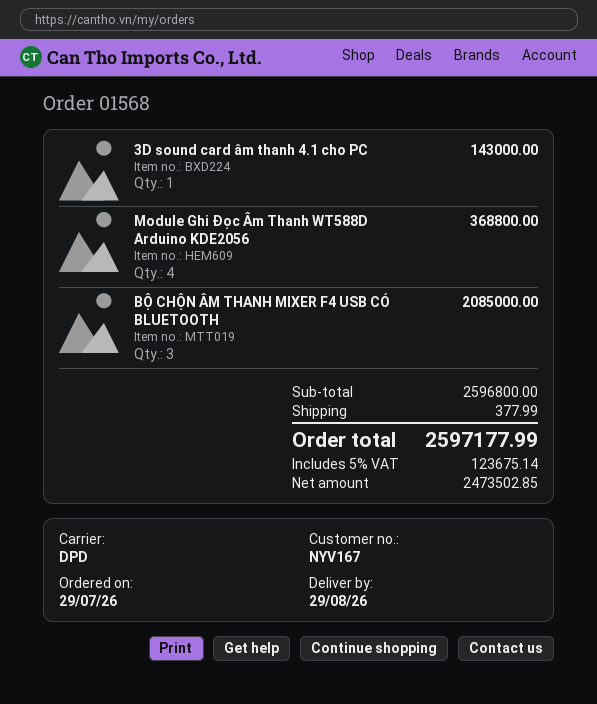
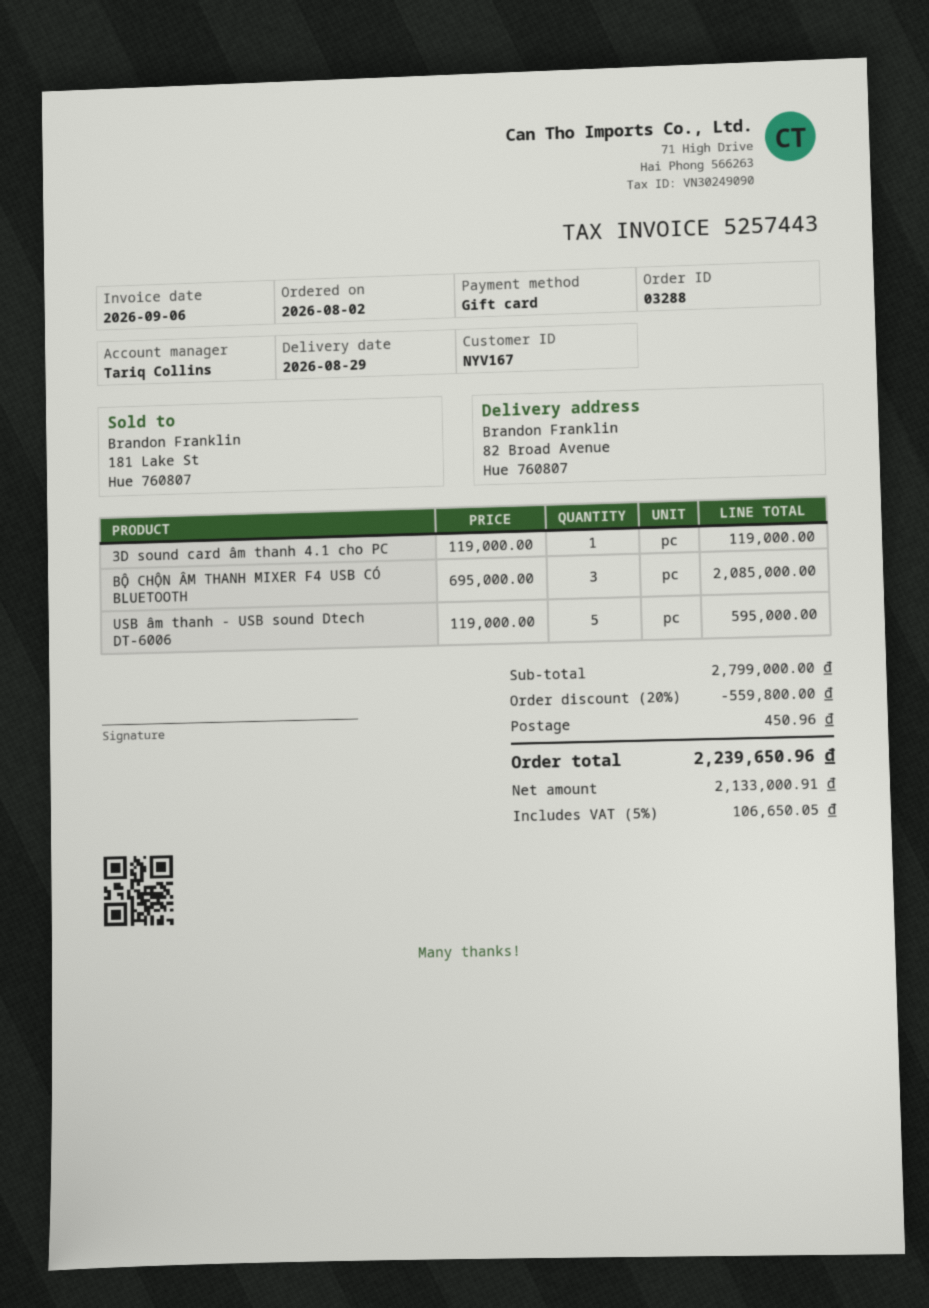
order number: 01568 -> 03288
order date: 2026-07-29 -> 2026-08-02
3D sound card âm thanh 4.1 cho PC: 1 for 143000.00 -> 1 for 119000.00
Module Ghi Đọc Âm Thanh WT588D Arduino KDE2056: 4 for 368800.00 -> none
USB âm thanh - USB sound Dtech DT-6006: none -> 5 for 595000.00
subtotal: 2596800.00 -> 2799000.00
discount: none -> 20% = 559800.00
shipping: 377.99 -> 450.96
net: 2473502.85 -> 2133000.91
tax: 5% = 123675.14 -> 5% = 106650.05
total: 2597177.99 -> 2239650.96

